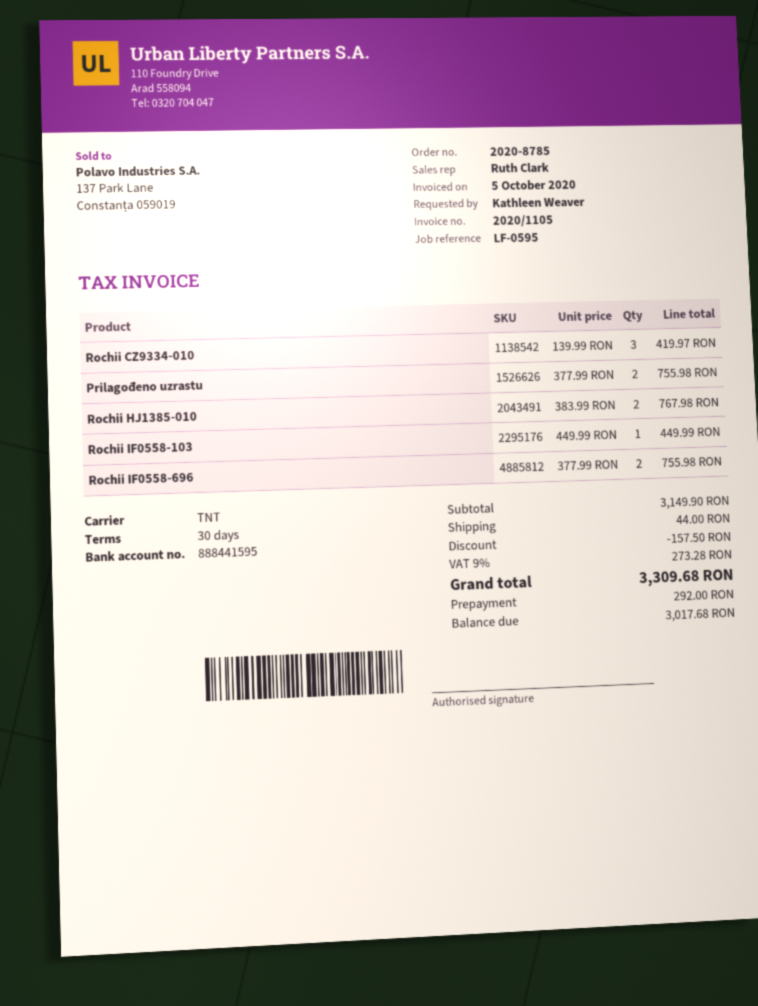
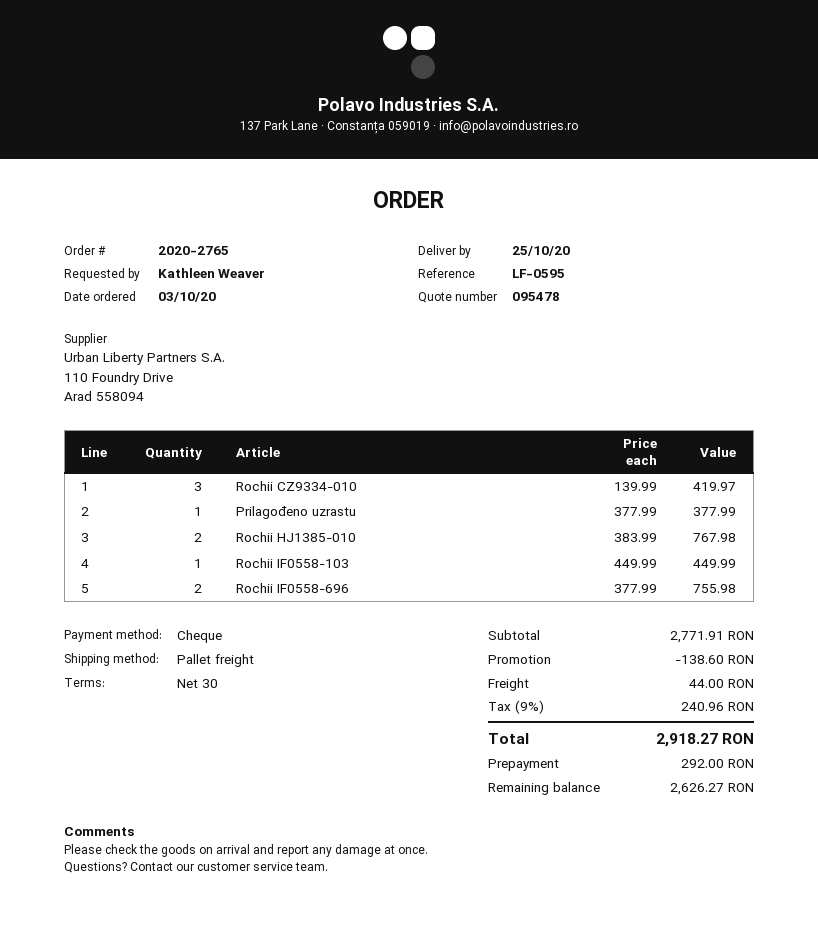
order number: 2020-8785 -> 2020-2765
shipping method: TNT -> pallet freight
Prilagođeno uzrastu: 2 x 377.99 = 755.98 -> 1 x 377.99 = 377.99
subtotal: 3149.90 -> 2771.91
discount: 157.50 -> 138.60
tax: 9% = 273.28 -> 9% = 240.96
total: 3309.68 -> 2918.27
balance: 3017.68 -> 2626.27

